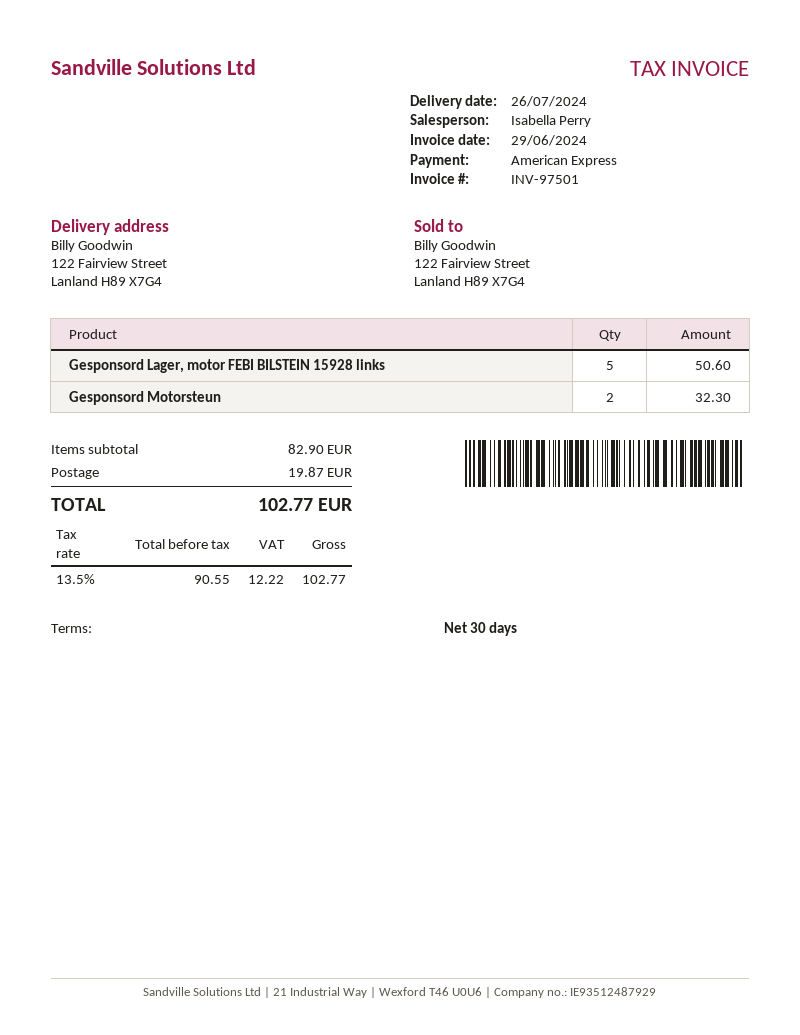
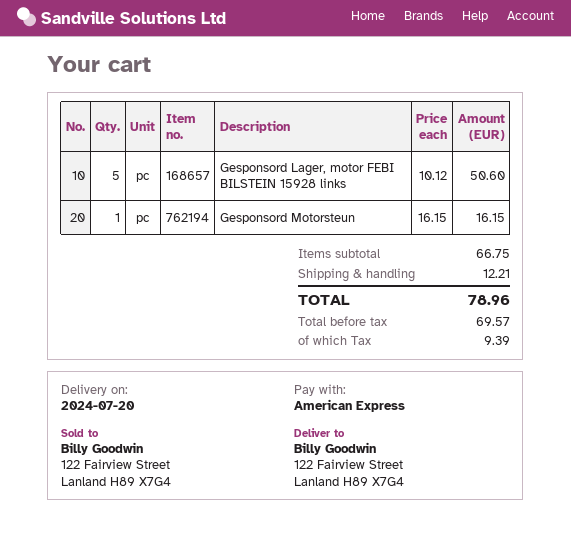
delivery date: 2024-07-26 -> 2024-07-20
Gesponsord Motorsteun: 2 for 32.30 -> 1 for 16.15
subtotal: 82.90 -> 66.75
shipping: 19.87 -> 12.21
net: 90.55 -> 69.57
tax: 12.22 -> 9.39
total: 102.77 -> 78.96

